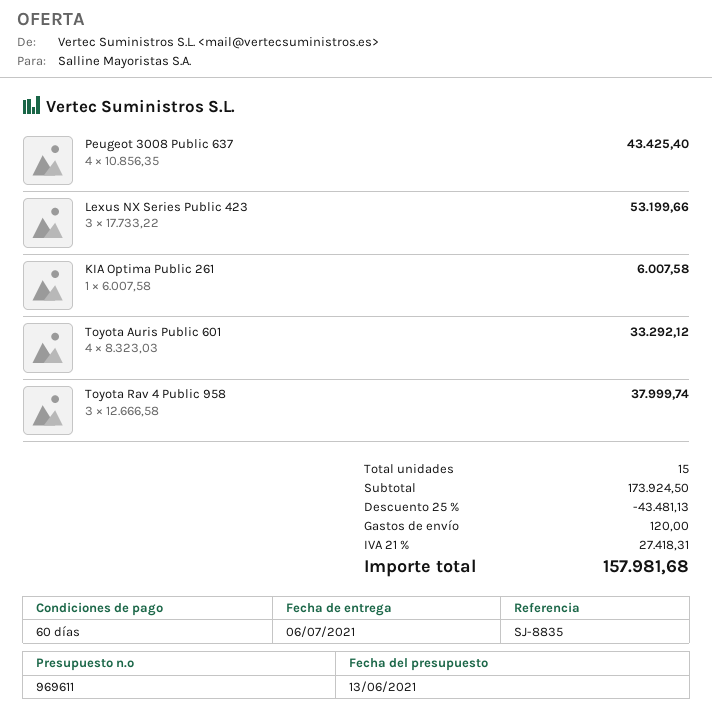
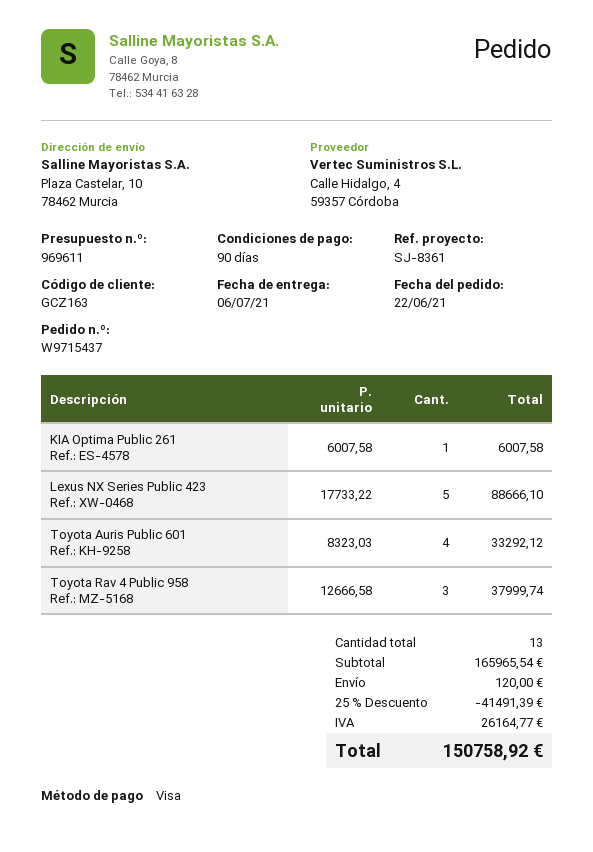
payment terms: 60 days -> 90 days
reference: SJ-8835 -> SJ-8361
Peugeot 3008 Public 637: 4 x 10856.35 = 43425.40 -> none
Lexus NX Series Public 423: 3 x 17733.22 = 53199.66 -> 5 x 17733.22 = 88666.10
total quantity: 15 -> 13
subtotal: 173924.50 -> 165965.54
discount: 25% = 43481.13 -> 25% = 41491.39
tax: 27418.31 -> 26164.77
total: 157981.68 -> 150758.92

